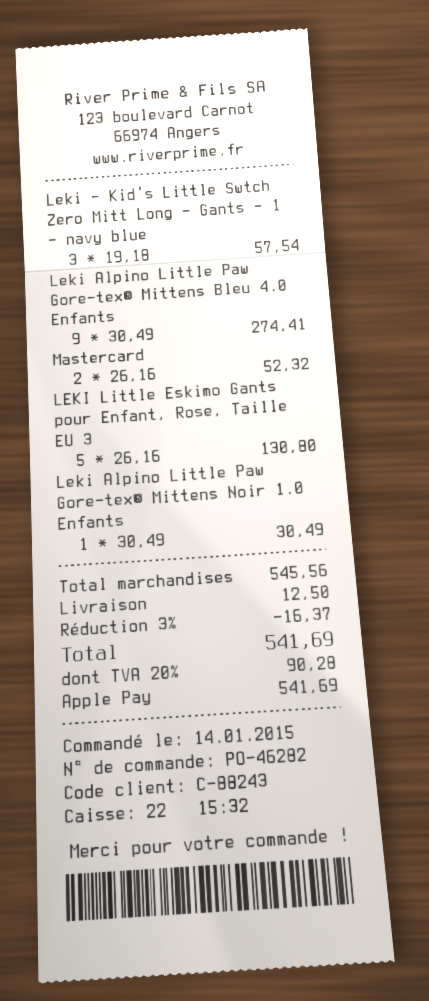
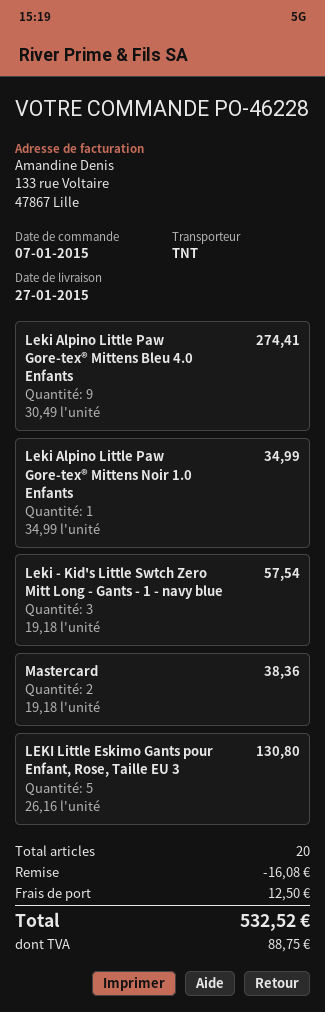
order number: PO-46282 -> PO-46228
order date: 2015-01-14 -> 2015-01-07
Mastercard: 2 x 26.16 = 52.32 -> 2 x 19.18 = 38.36
Leki Alpino Little Paw Gore-tex® Mittens Noir 1.0 Enfants: 1 x 30.49 = 30.49 -> 1 x 34.99 = 34.99
discount: 16.37 -> 16.08
tax: 90.28 -> 88.75
total: 541.69 -> 532.52

